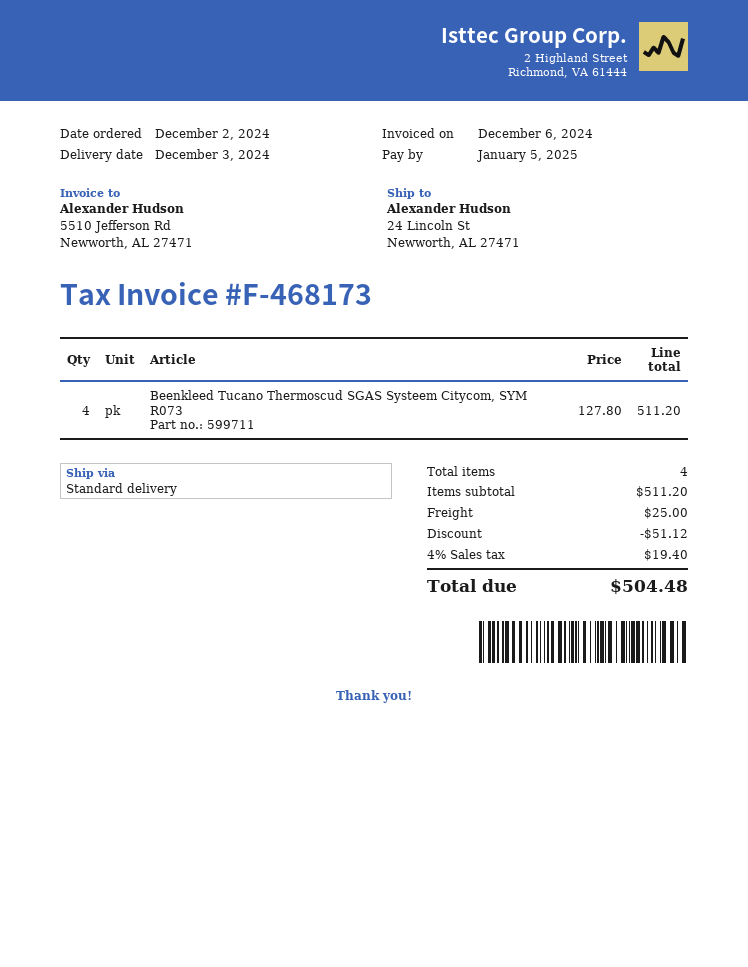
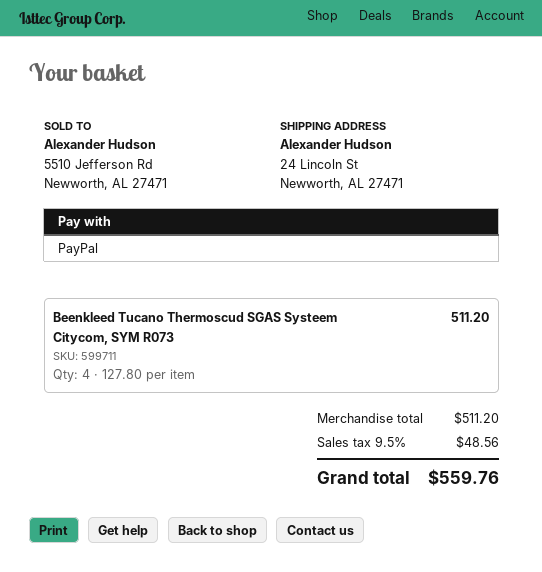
discount: 51.12 -> none
shipping: 25.00 -> none
tax: 4% = 19.40 -> 9.5% = 48.56
total: 504.48 -> 559.76

